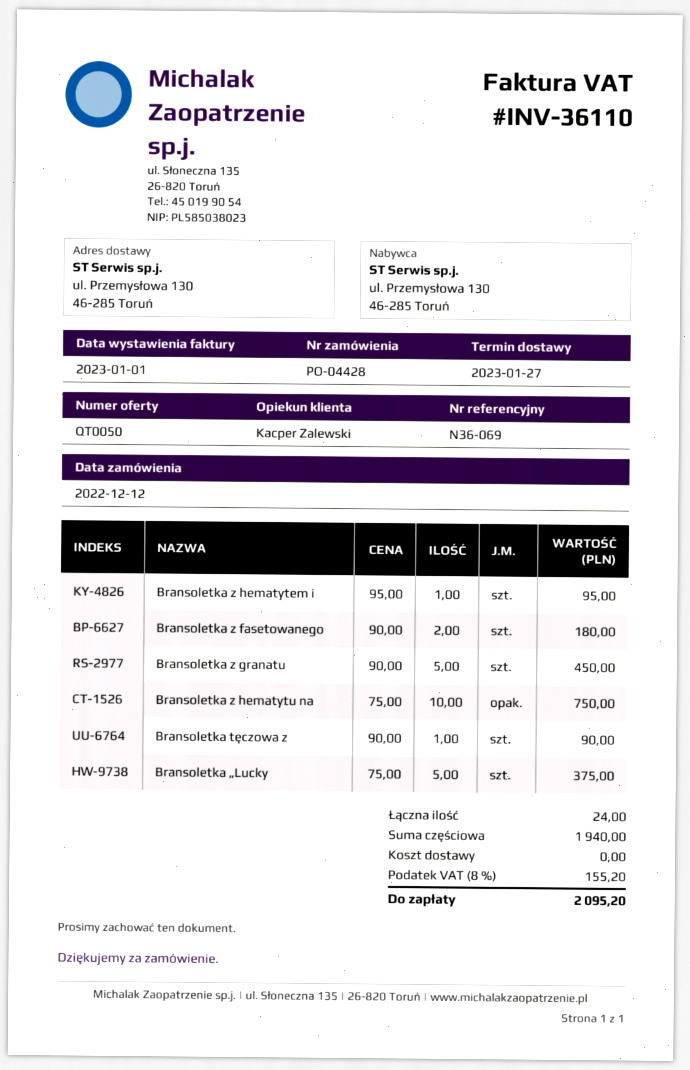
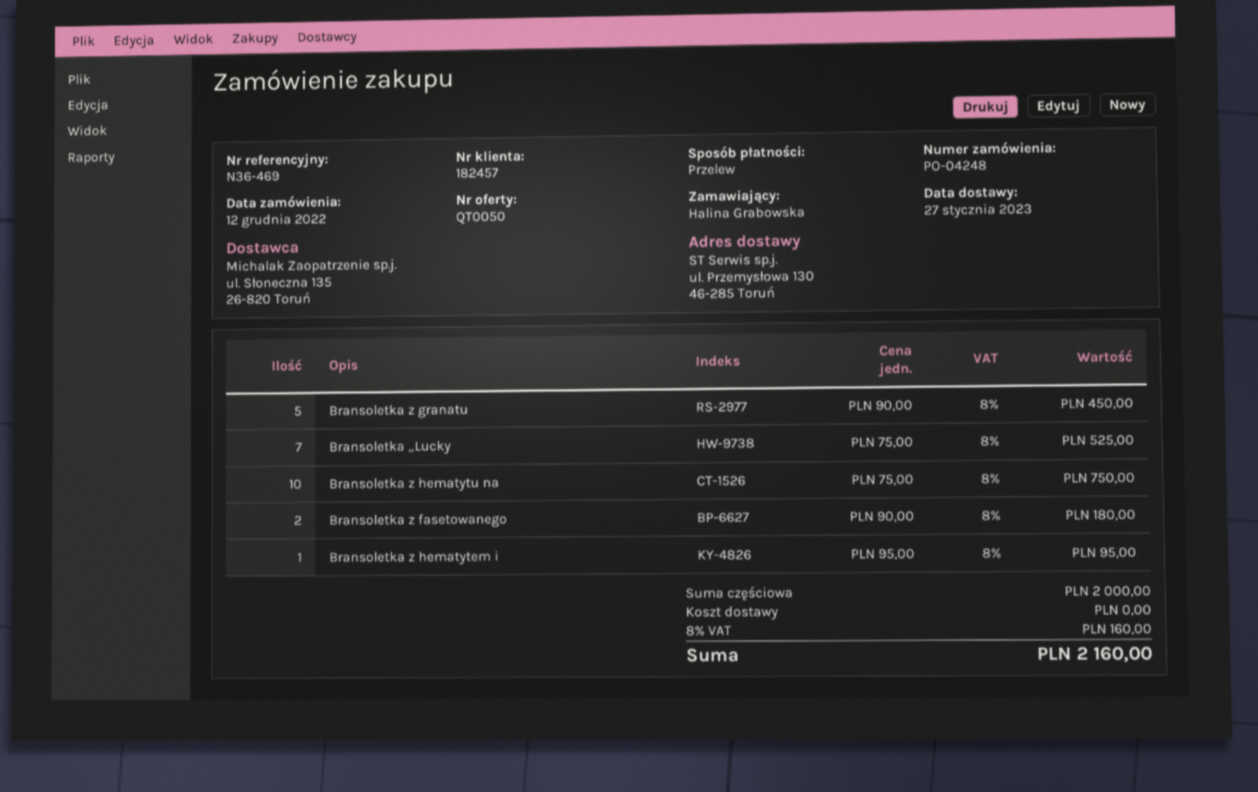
order number: PO-04428 -> PO-04248
reference: N36-069 -> N36-469
Bransoletka tęczowa z: 1 x 90.00 = 90.00 -> none
Bransoletka „Lucky: 5 x 75.00 = 375.00 -> 7 x 75.00 = 525.00
subtotal: 1940.00 -> 2000.00
tax: 8% = 155.20 -> 8% = 160.00
total: 2095.20 -> 2160.00

